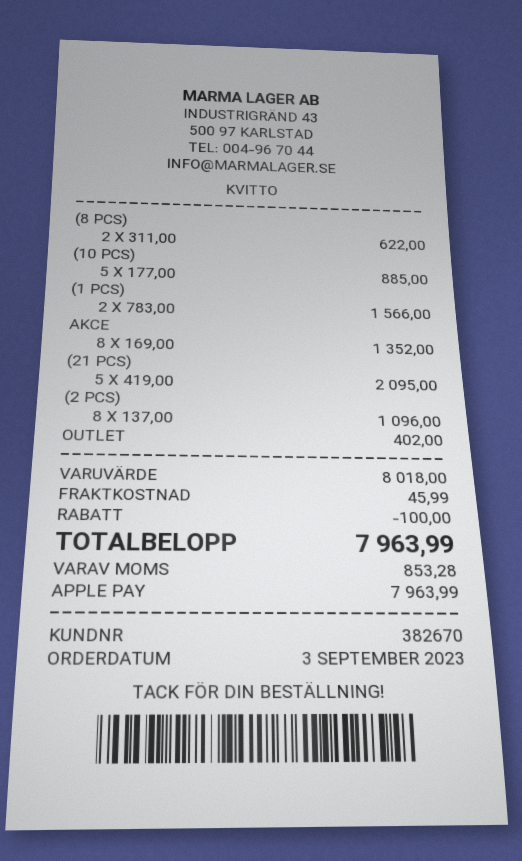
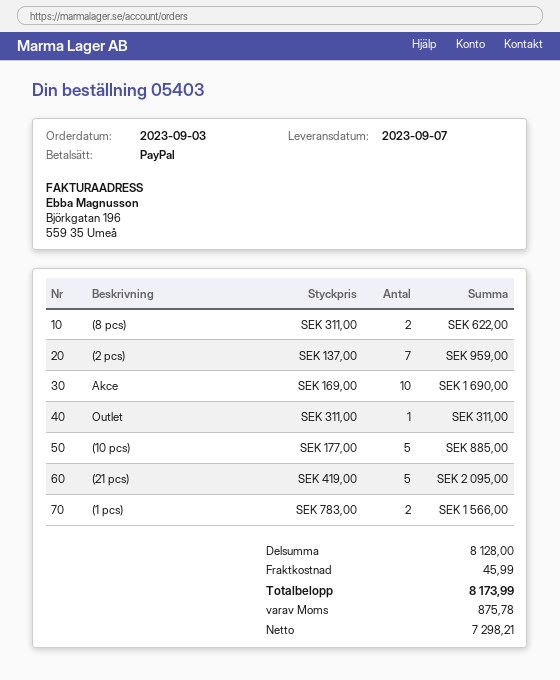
payment method: Apple Pay -> PayPal
AKCE: 8 x 169.00 = 1352.00 -> 10 x 169.00 = 1690.00
(2 PCS): 8 x 137.00 = 1096.00 -> 7 x 137.00 = 959.00
OUTLET: 1 x 402.00 = 402.00 -> 1 x 311.00 = 311.00
subtotal: 8018.00 -> 8128.00
discount: 100.00 -> none
tax: 853.28 -> 875.78
total: 7963.99 -> 8173.99

